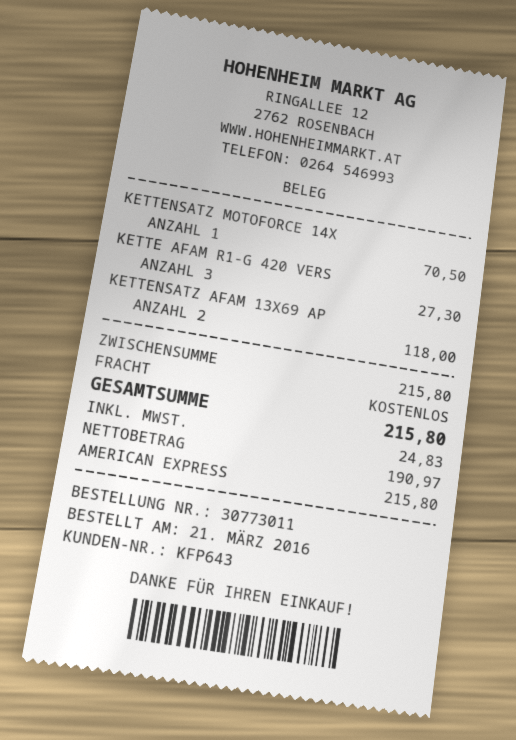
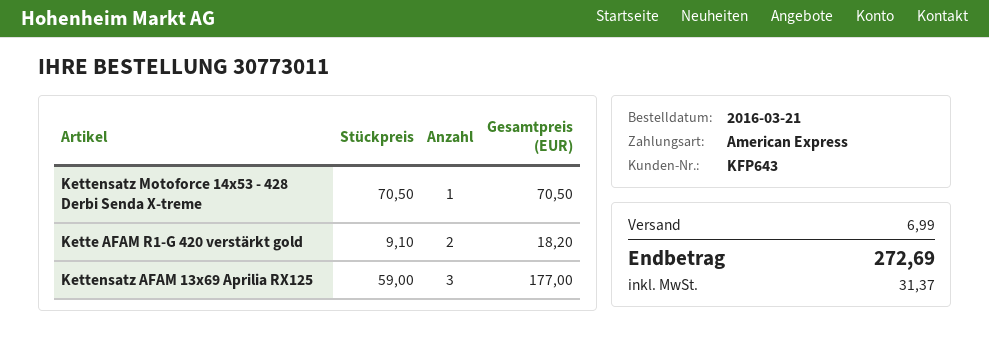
KETTE AFAM R1-G 420 VERS: 3 for 27.30 -> 2 for 18.20
KETTENSATZ AFAM 13X69 AP: 2 for 118.00 -> 3 for 177.00
shipping: 0.00 -> 6.99
tax: 24.83 -> 31.37
total: 215.80 -> 272.69

